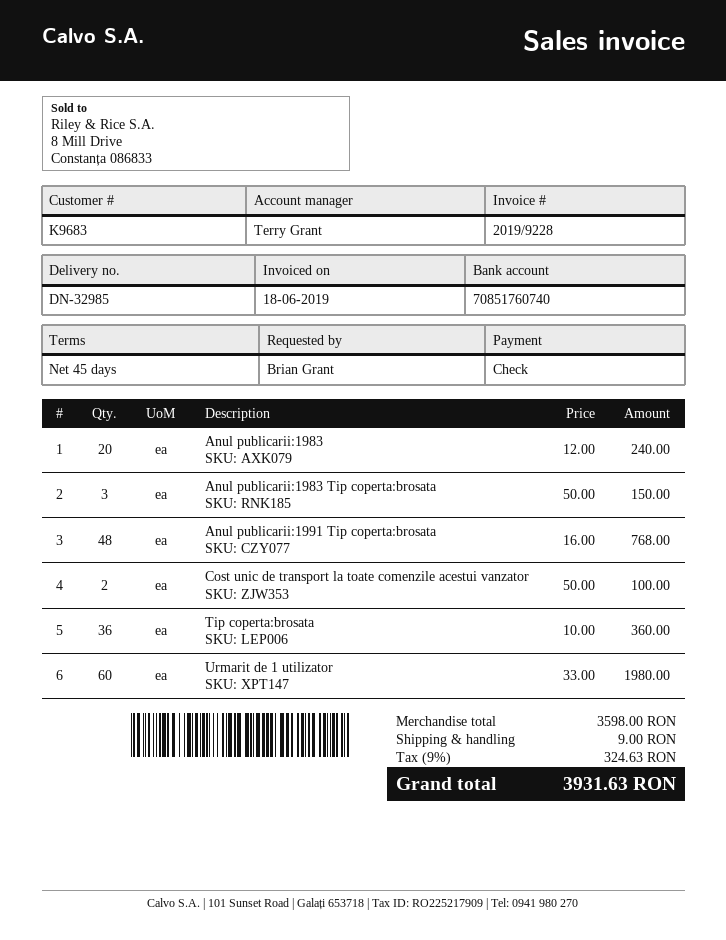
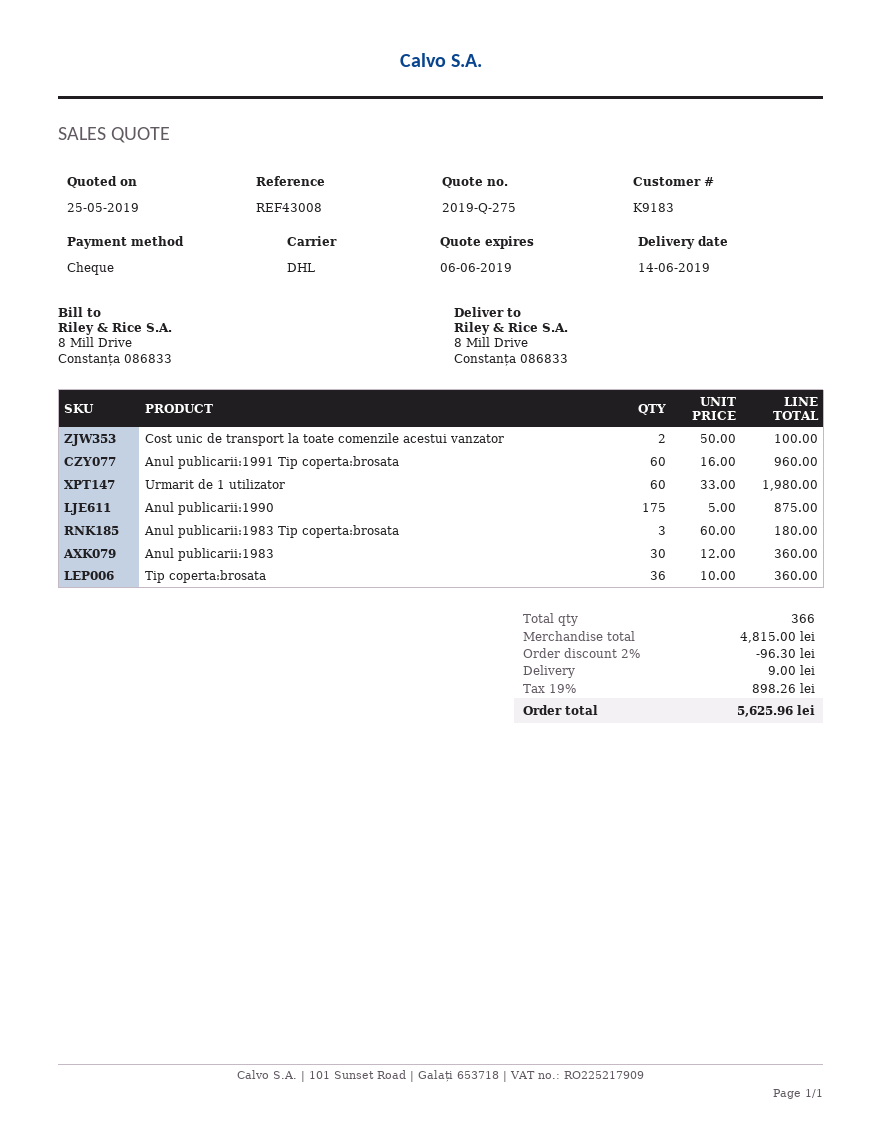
customer number: K9683 -> K9183
Anul publicarii:1983: 20 x 12.00 = 240.00 -> 30 x 12.00 = 360.00
Anul publicarii:1983 Tip coperta:brosata: 3 x 50.00 = 150.00 -> 3 x 60.00 = 180.00
Anul publicarii:1991 Tip coperta:brosata: 48 x 16.00 = 768.00 -> 60 x 16.00 = 960.00
Anul publicarii:1990: none -> 175 x 5.00 = 875.00
subtotal: 3598.00 -> 4815.00
discount: none -> 2% = 96.30
tax: 9% = 324.63 -> 19% = 898.26
total: 3931.63 -> 5625.96

